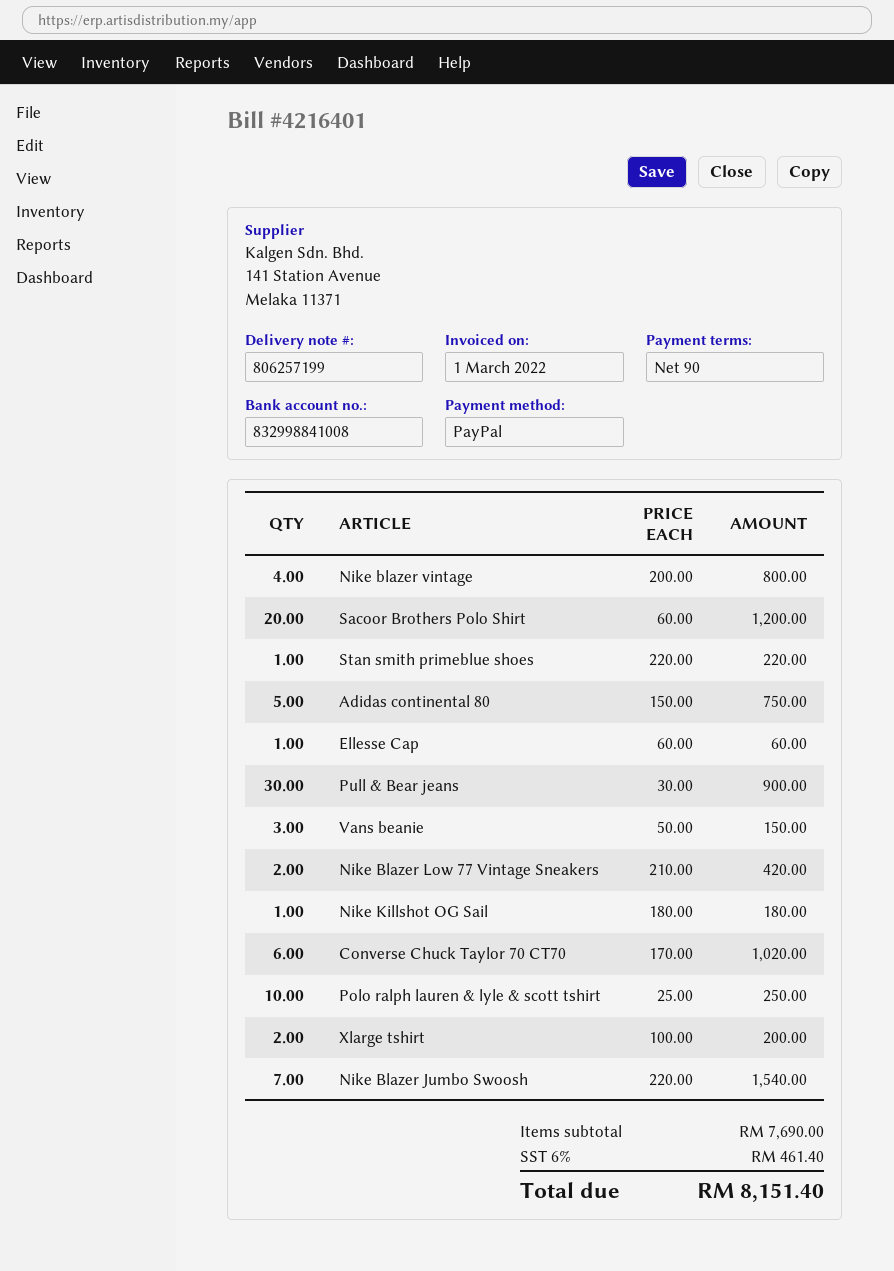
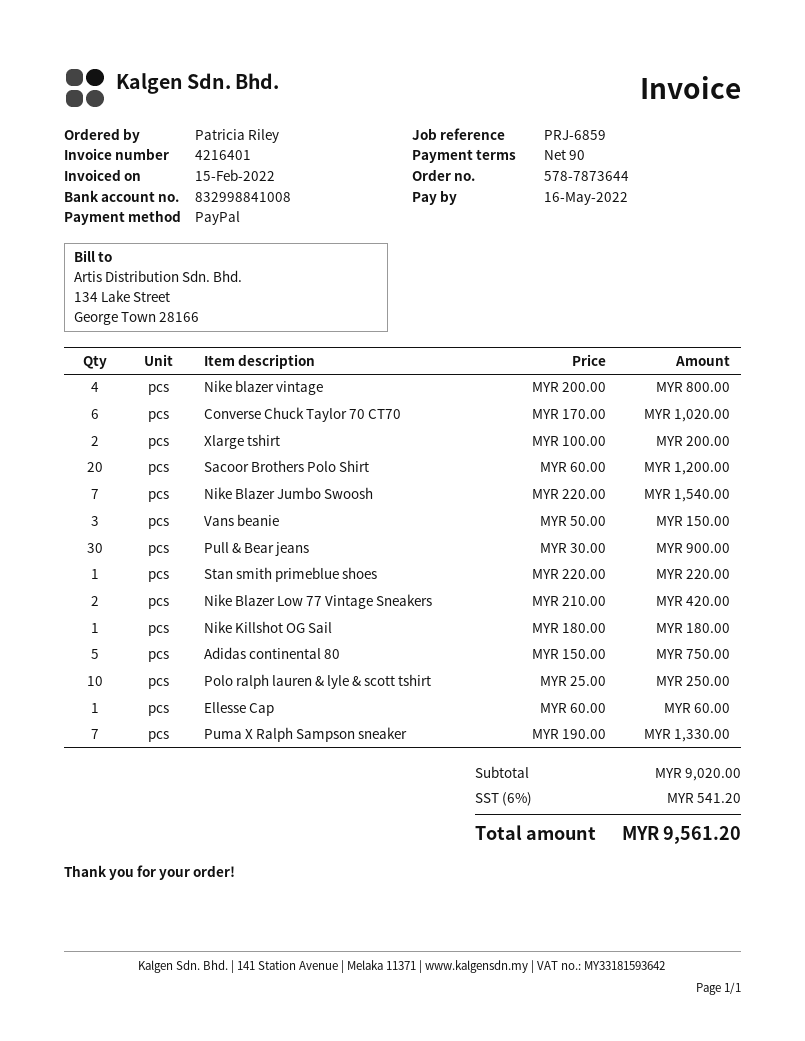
invoice date: 2022-03-01 -> 2022-02-15
Puma X Ralph Sampson sneaker: none -> 7 x 190.00 = 1330.00
subtotal: 7690.00 -> 9020.00
tax: 6% = 461.40 -> 6% = 541.20
total: 8151.40 -> 9561.20

